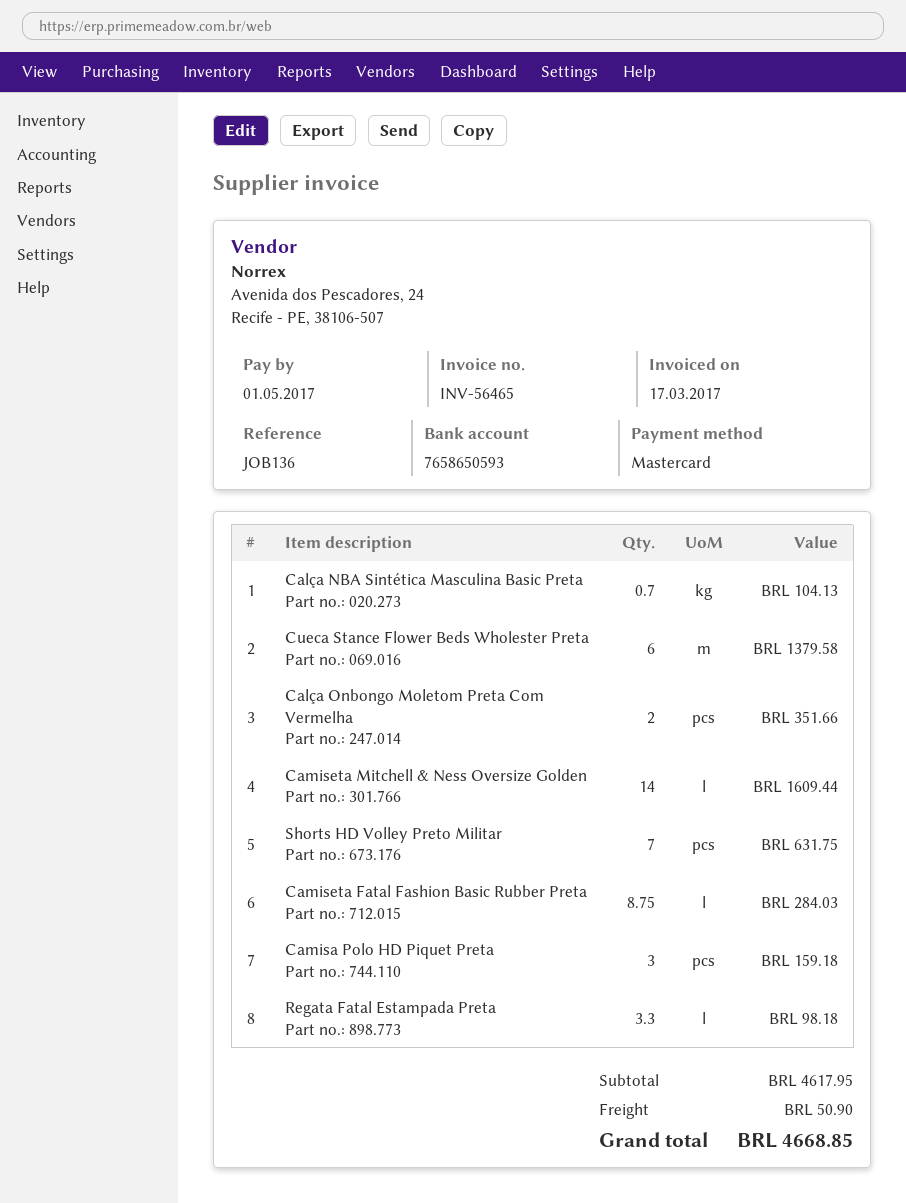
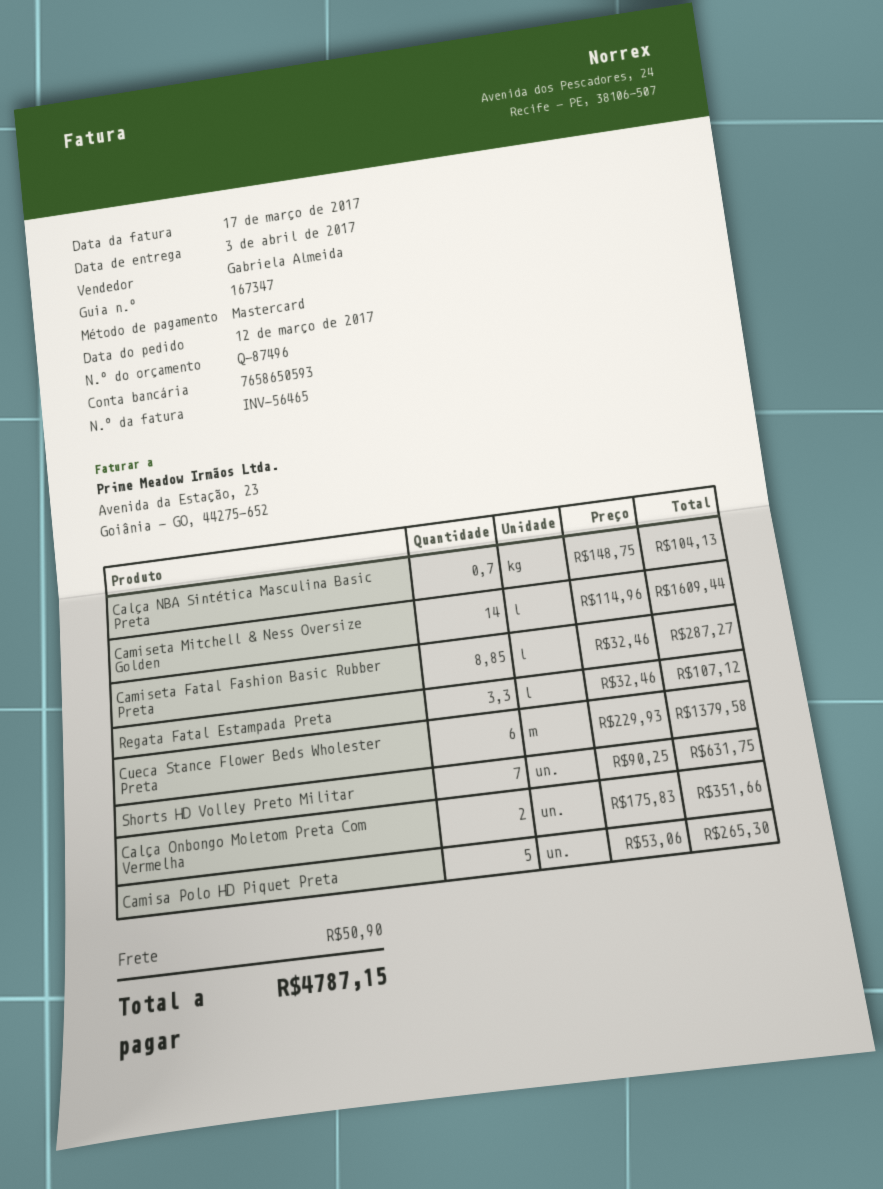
Camiseta Fatal Fashion Basic Rubber Preta: 8.75 for 284.03 -> 8.85 for 287.27
Camisa Polo HD Piquet Preta: 3 for 159.18 -> 5 for 265.30
Regata Fatal Estampada Preta: 3.3 for 98.18 -> 3.3 for 107.12
total: 4668.85 -> 4787.15

